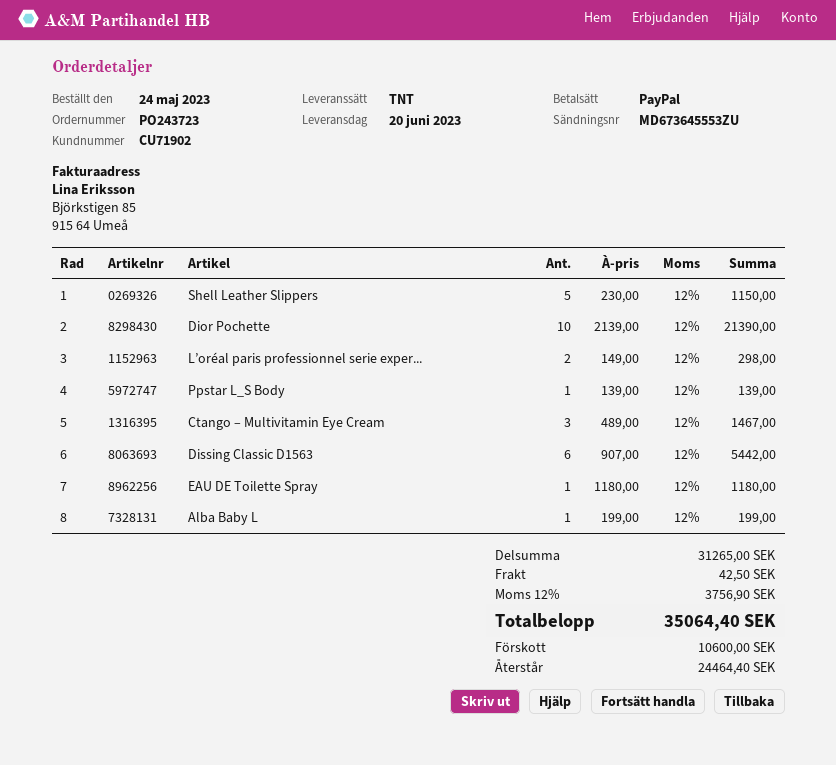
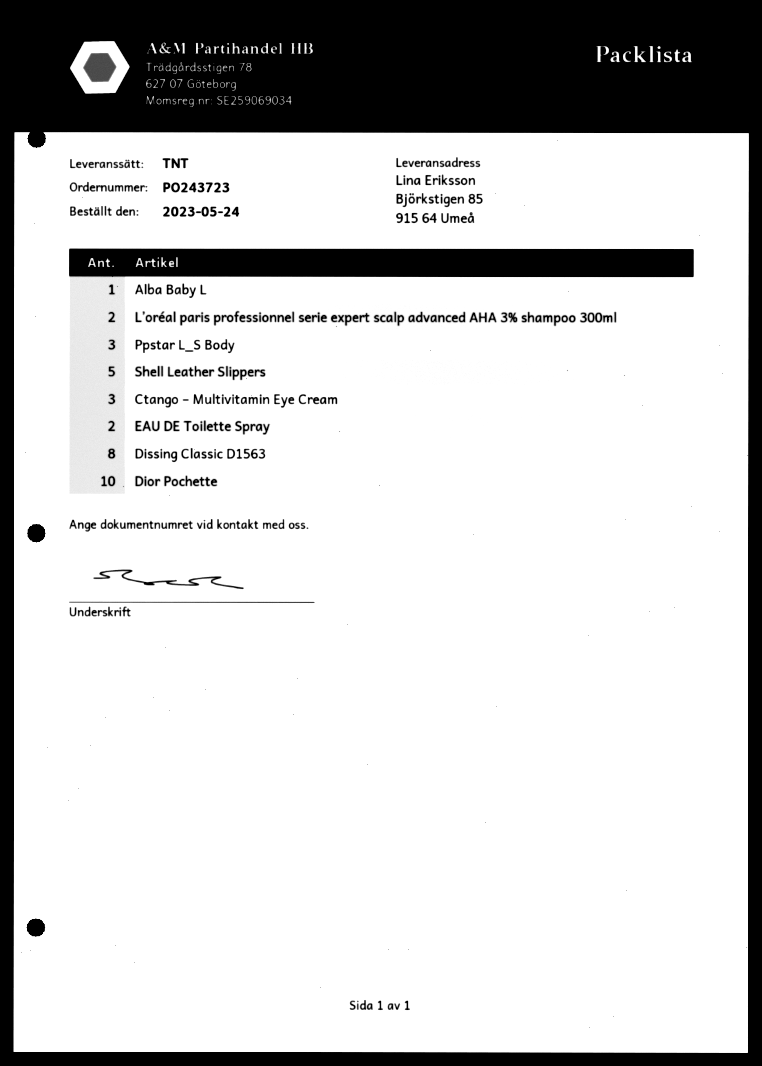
Ppstar L_S Body: 1 -> 3
Dissing Classic D1563: 6 -> 8
EAU DE Toilette Spray: 1 -> 2

